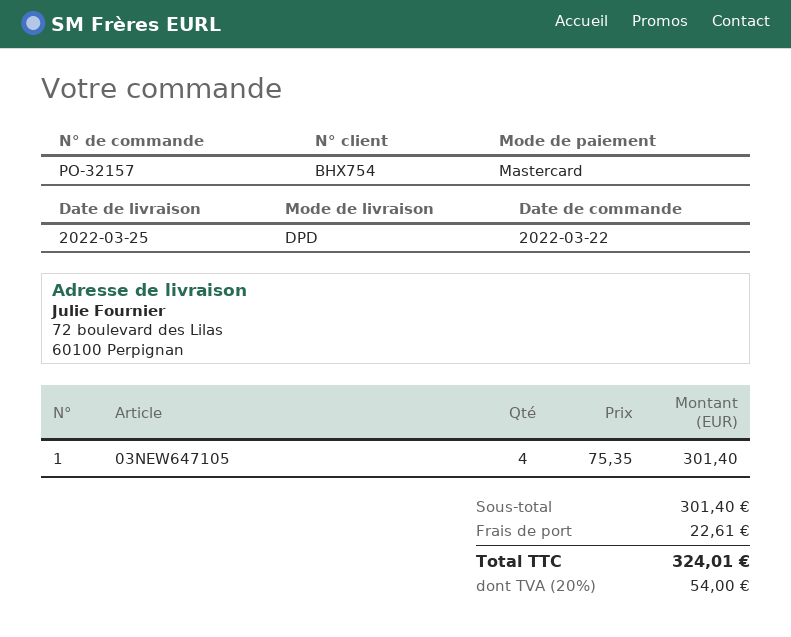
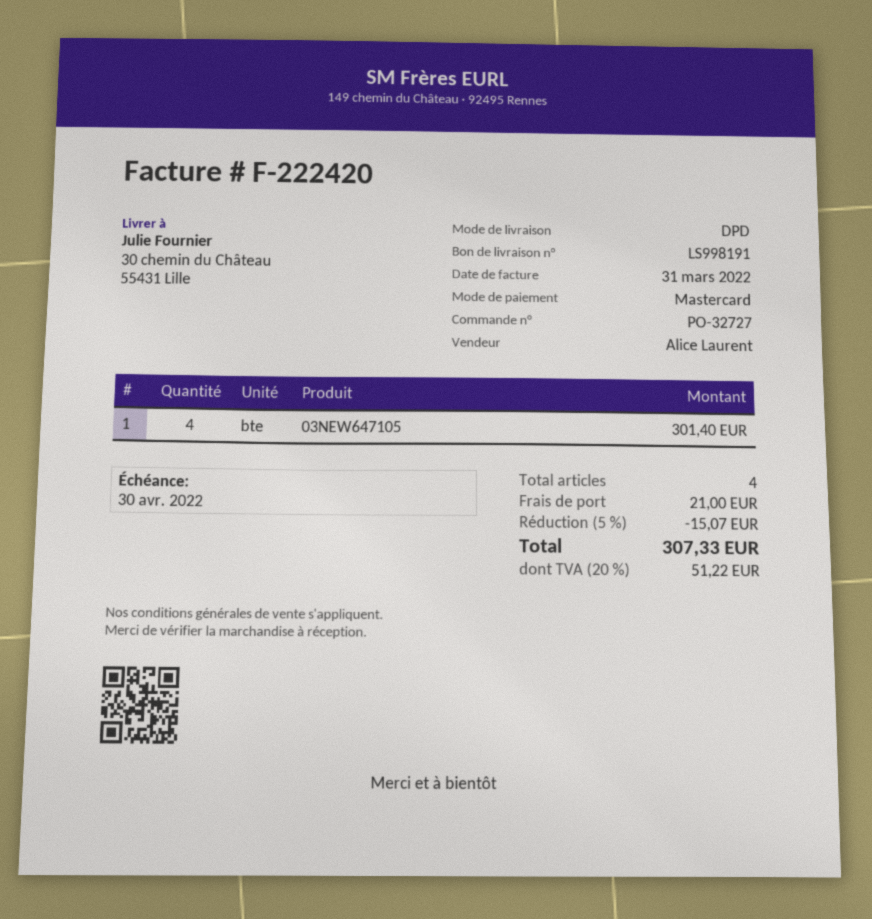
order number: PO-32157 -> PO-32727
ship to: 72 boulevard des Lilas, 60100 Perpignan -> 30 chemin du Château, 55431 Lille
discount: none -> 5% = 15.07
shipping: 22.61 -> 21.00
tax: 20% = 54.00 -> 20% = 51.22
total: 324.01 -> 307.33

